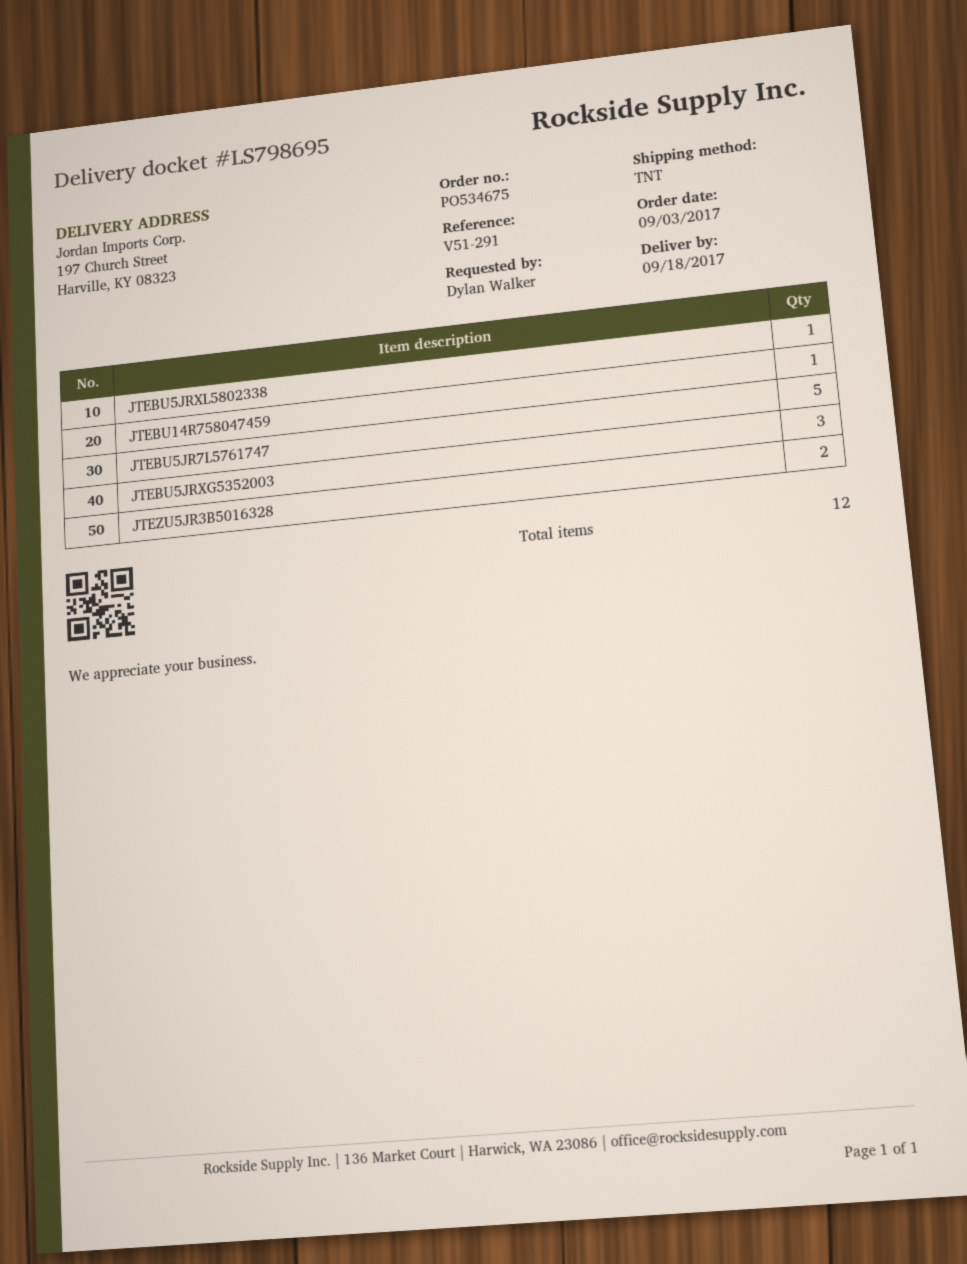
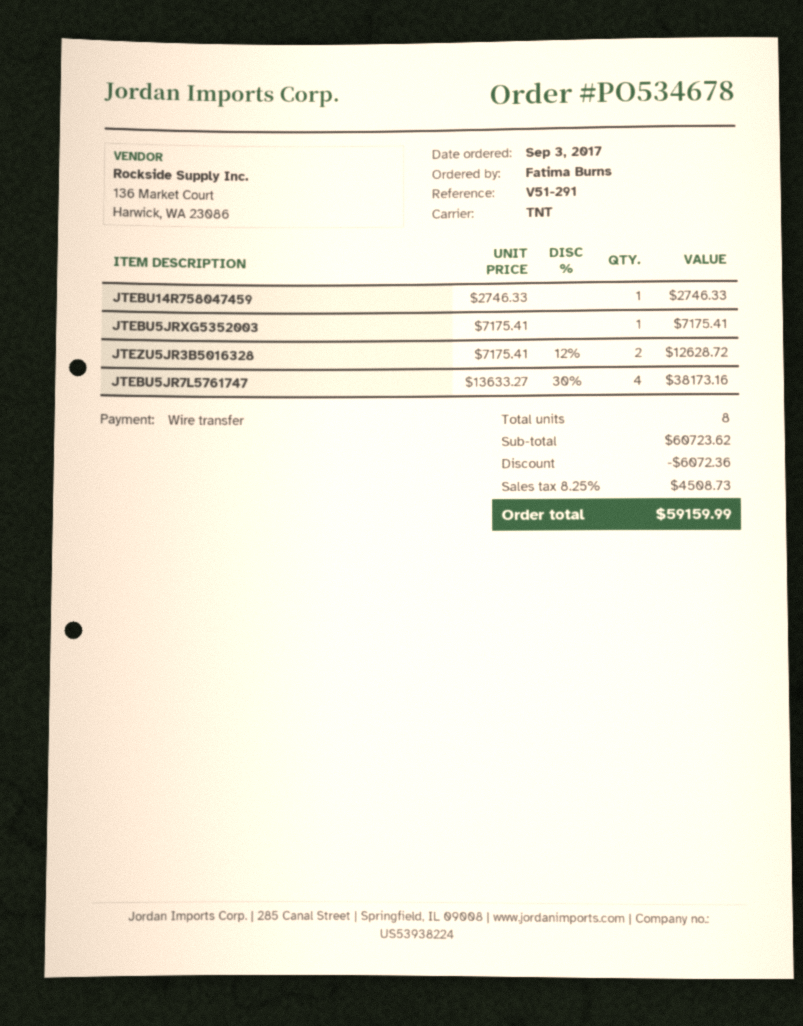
order number: PO534675 -> PO534678
ordered by: Dylan Walker -> Fatima Burns
JTEBU5JRXL5802338: 1 -> none
JTEBU5JR7L5761747: 5 -> 4
JTEBU5JRXG5352003: 3 -> 1
total quantity: 12 -> 8

